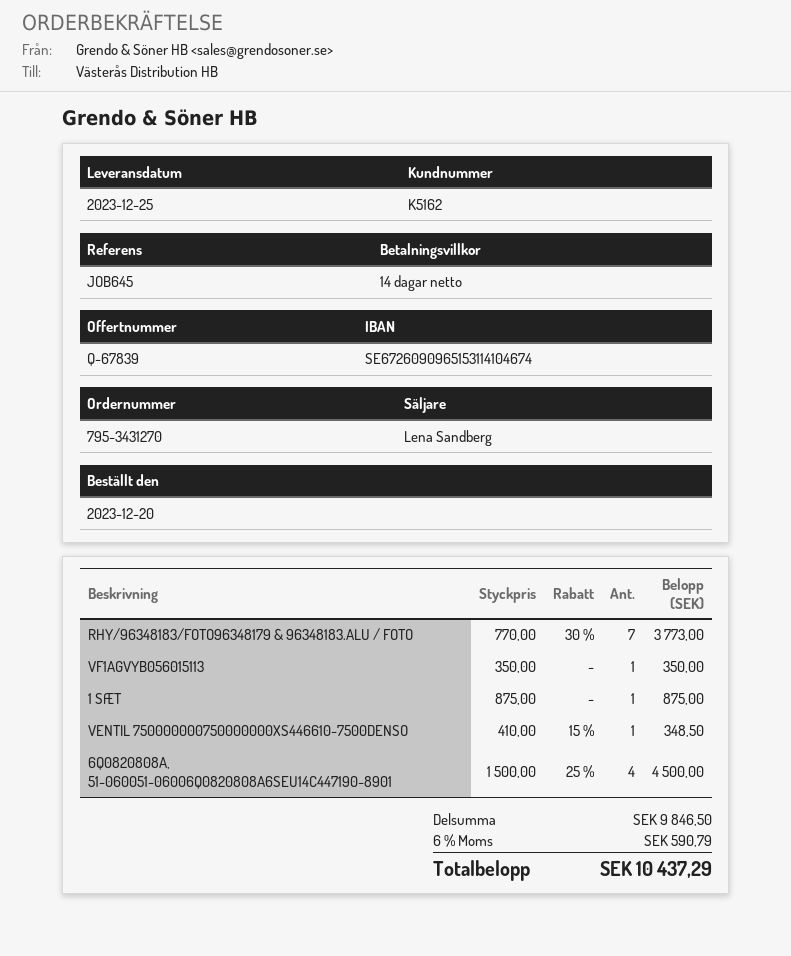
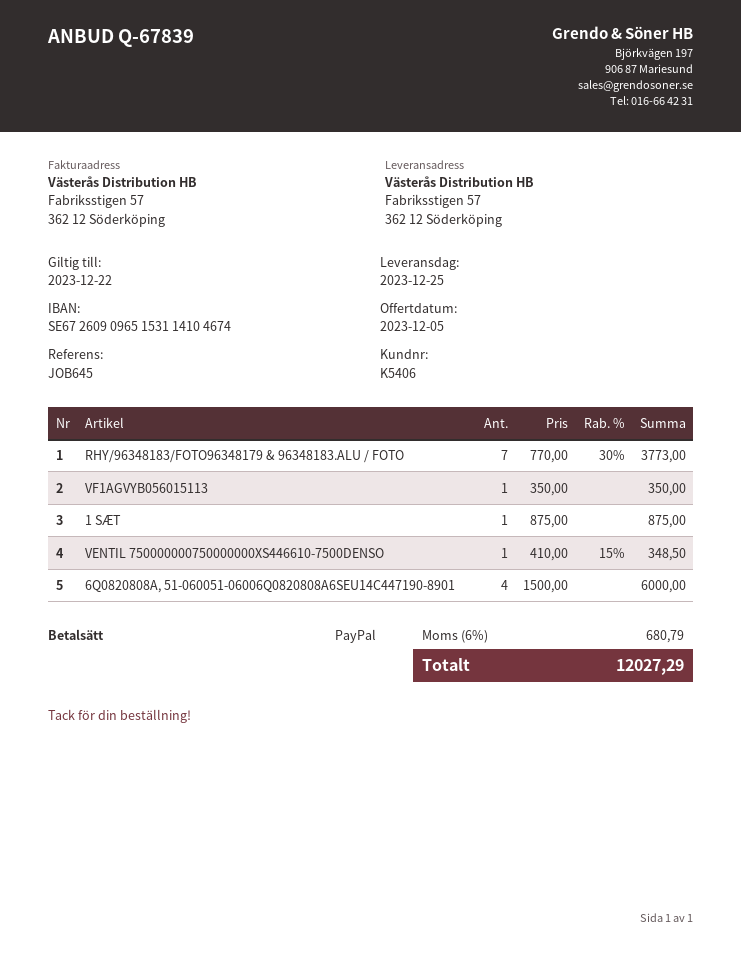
customer number: K5162 -> K5406
6Q0820808A, 51-060051-06006Q0820808A6SEU14C447190-8901: 4 x 1500.00 - 25% = 4500.00 -> 4 x 1500.00 = 6000.00
tax: 6% = 590.79 -> 6% = 680.79
total: 10437.29 -> 12027.29

